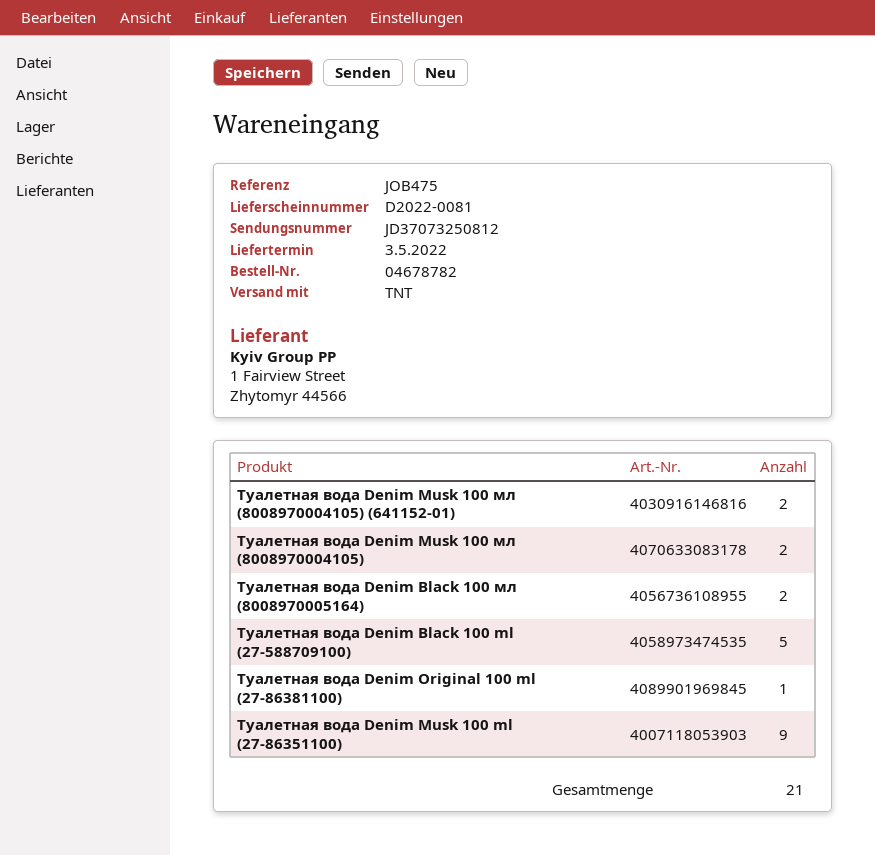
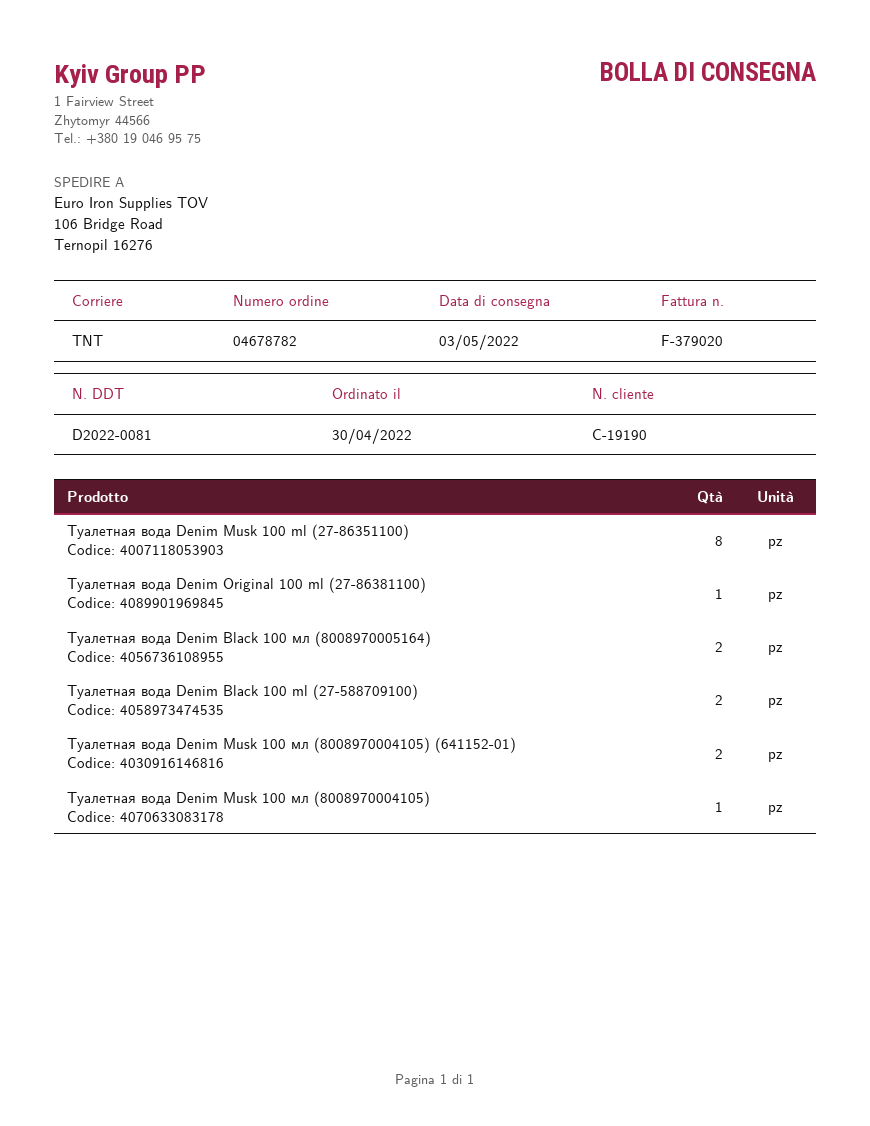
Туалетная вода Denim Musk 100 мл (8008970004105): 2 -> 1
Туалетная вода Denim Black 100 ml (27-588709100): 5 -> 2
Туалетная вода Denim Musk 100 ml (27-86351100): 9 -> 8

